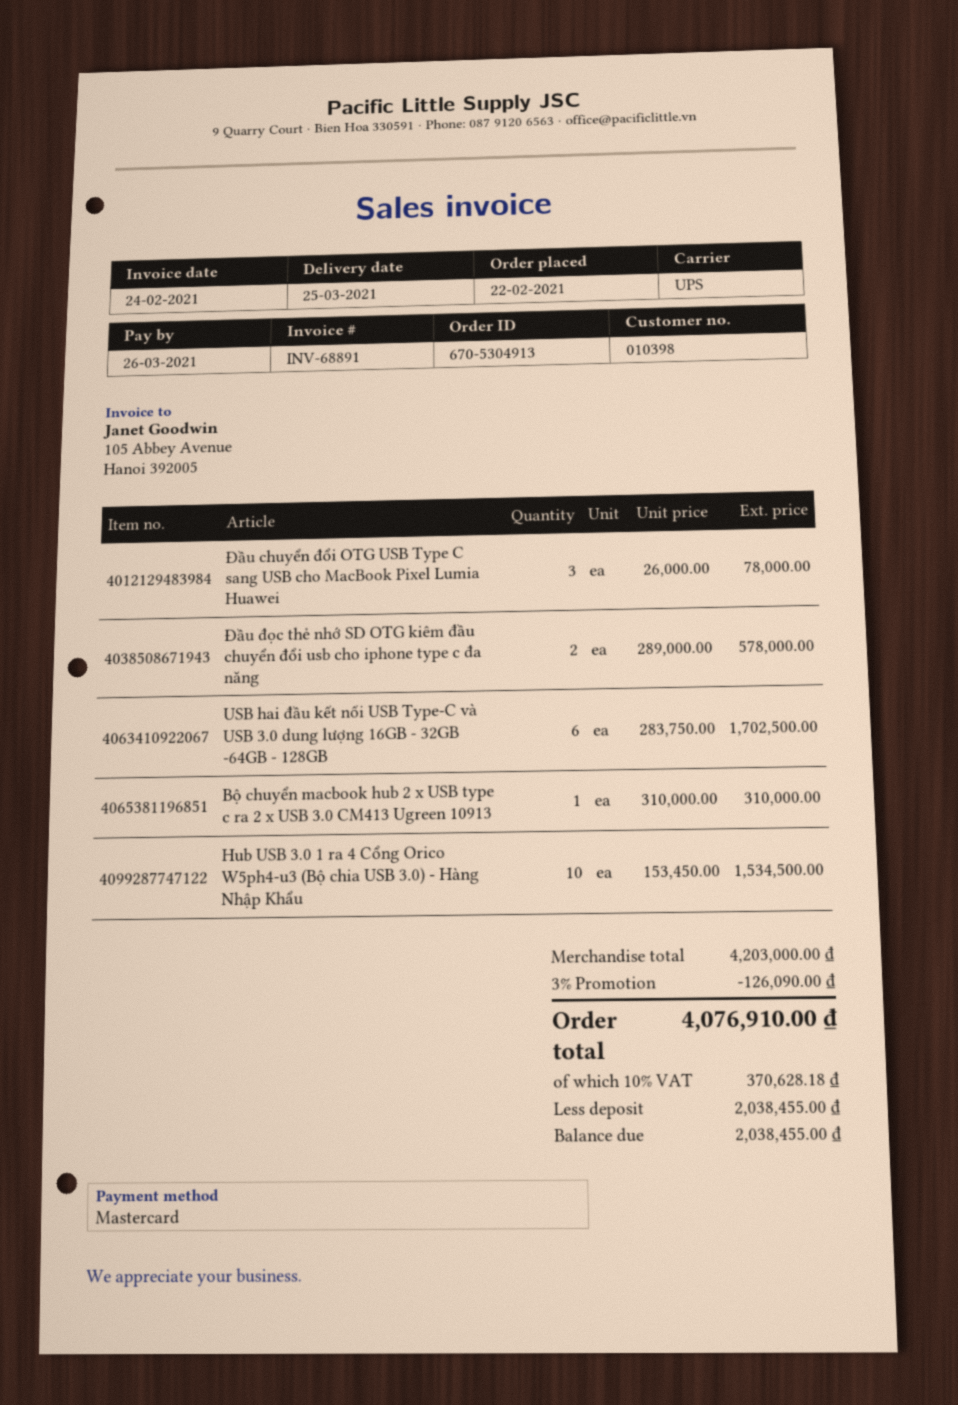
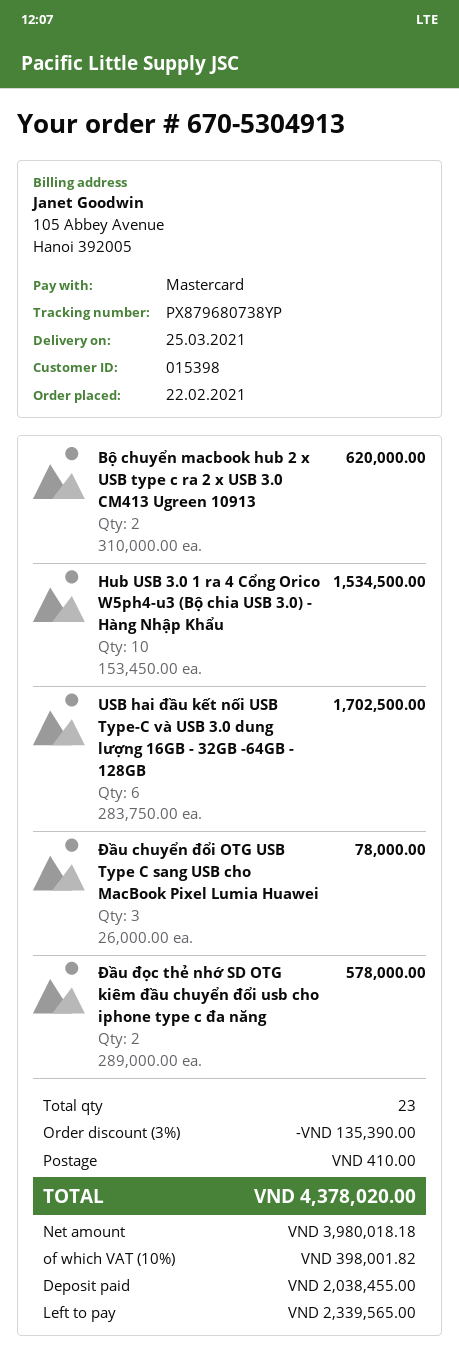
customer number: 010398 -> 015398
Bộ chuyển macbook hub 2 x USB type c ra 2 x USB 3.0 CM413 Ugreen 10913: 1 x 310000.00 = 310000.00 -> 2 x 310000.00 = 620000.00
discount: 3% = 126090.00 -> 3% = 135390.00
shipping: none -> 410.00
tax: 10% = 370628.18 -> 10% = 398001.82
total: 4076910.00 -> 4378020.00
balance: 2038455.00 -> 2339565.00

